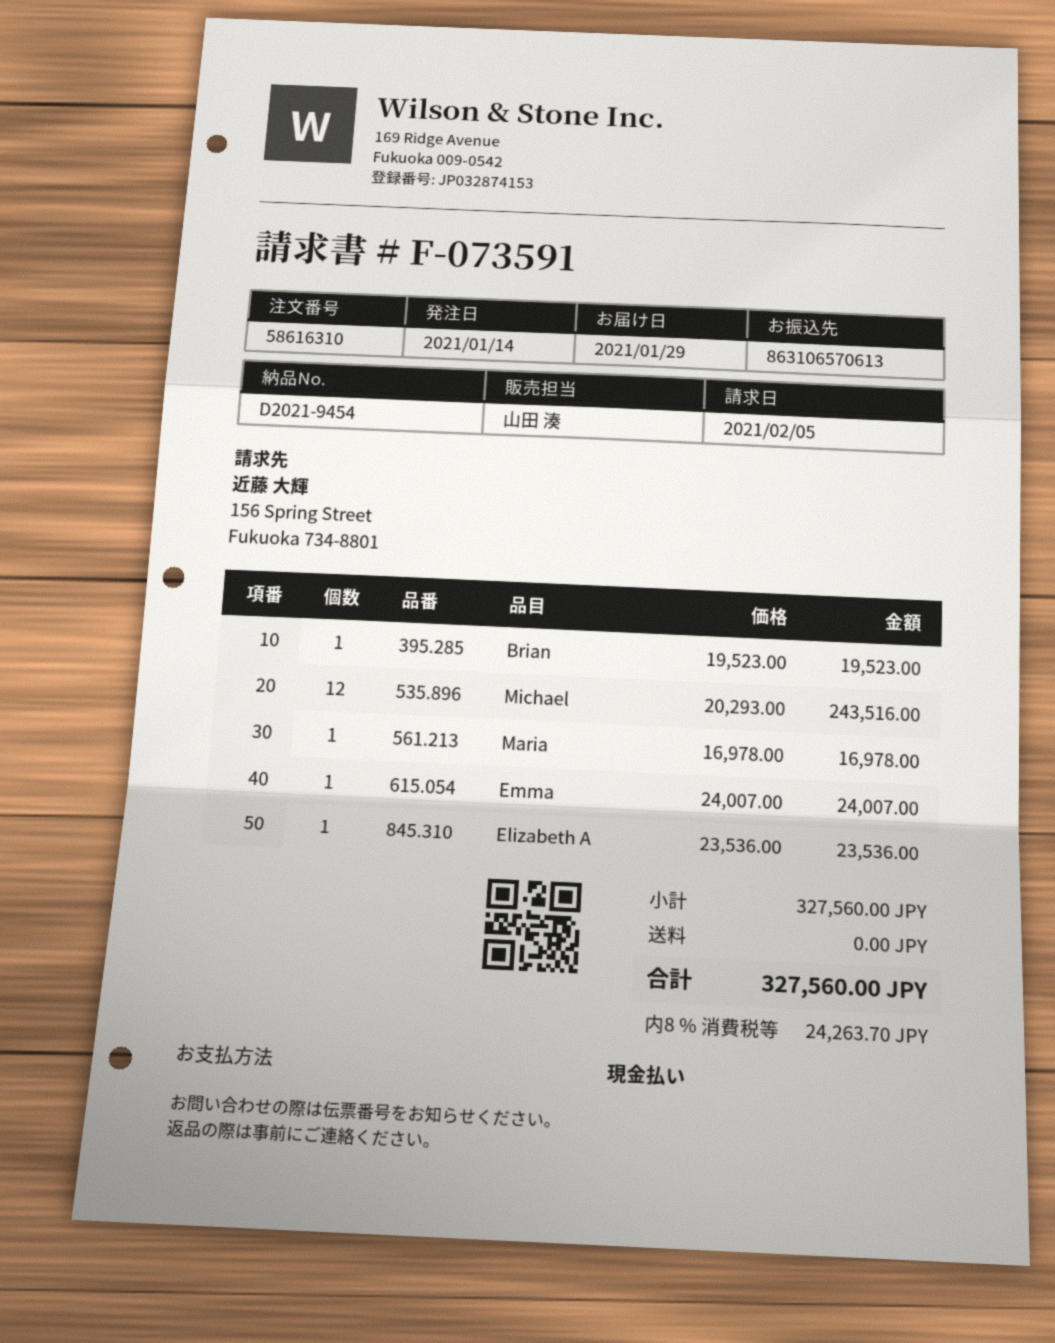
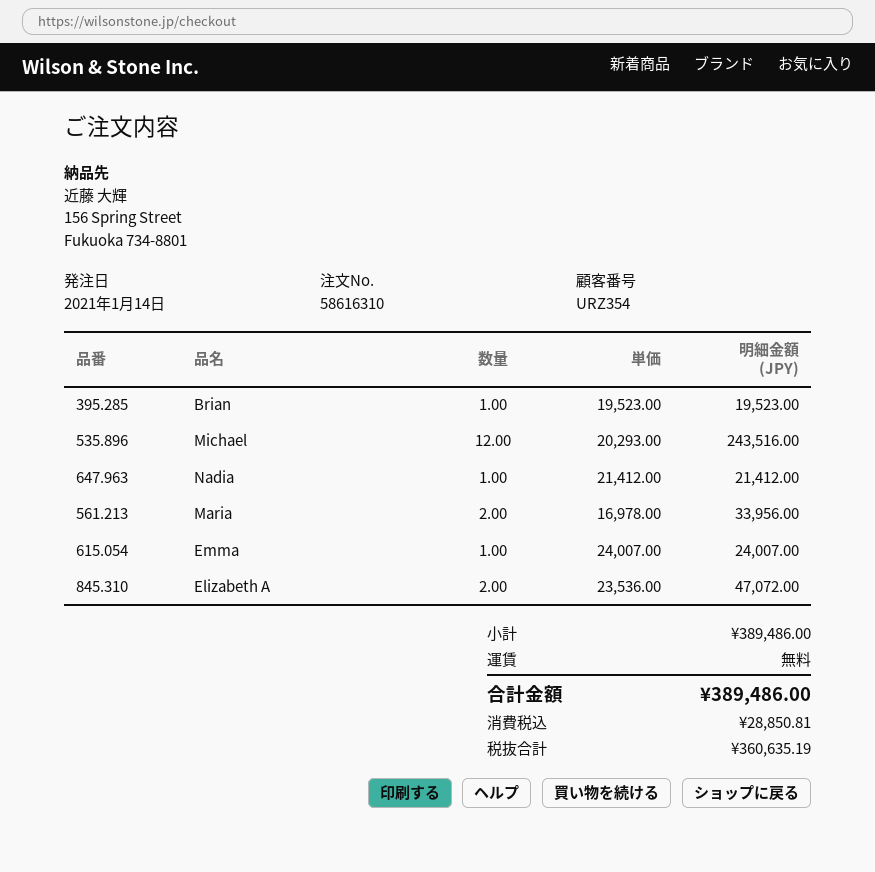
Maria: 1 x 16978.00 = 16978.00 -> 2 x 16978.00 = 33956.00
Elizabeth A: 1 x 23536.00 = 23536.00 -> 2 x 23536.00 = 47072.00
Nadia: none -> 1 x 21412.00 = 21412.00
subtotal: 327560.00 -> 389486.00
tax: 24263.70 -> 28850.81
total: 327560.00 -> 389486.00

